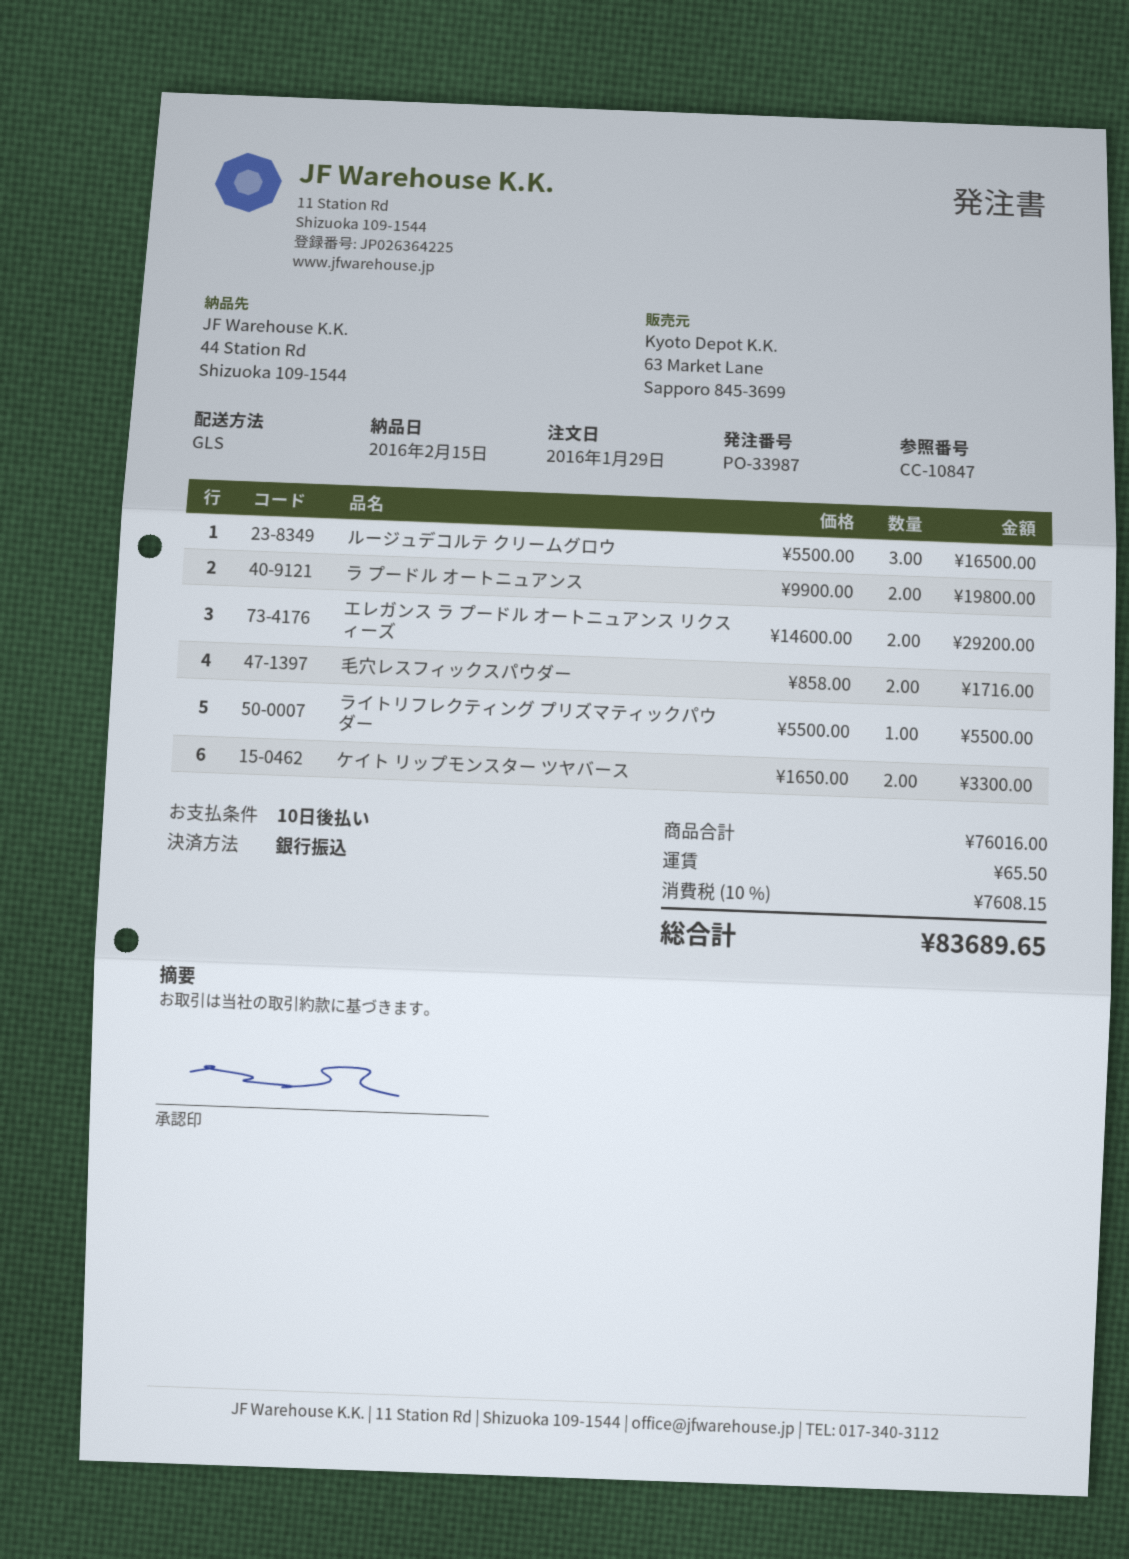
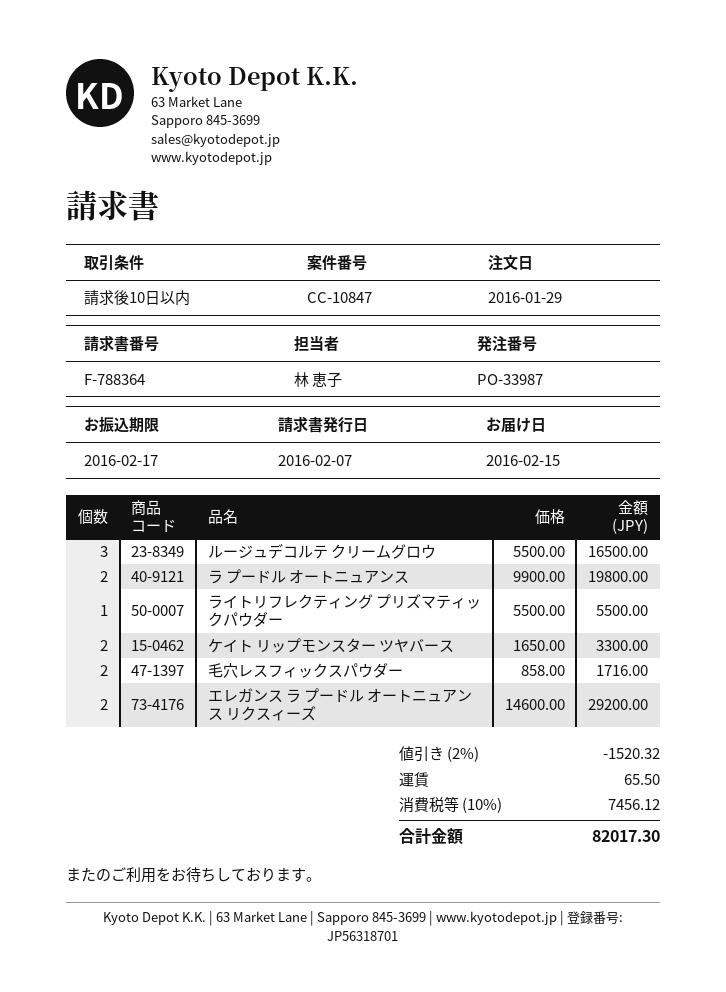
discount: none -> 2% = 1520.32
tax: 10% = 7608.15 -> 10% = 7456.12
total: 83689.65 -> 82017.30

